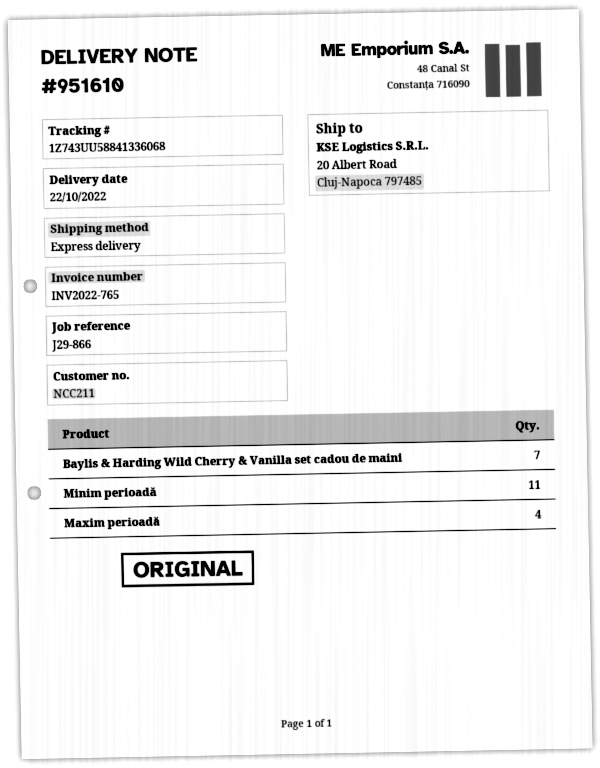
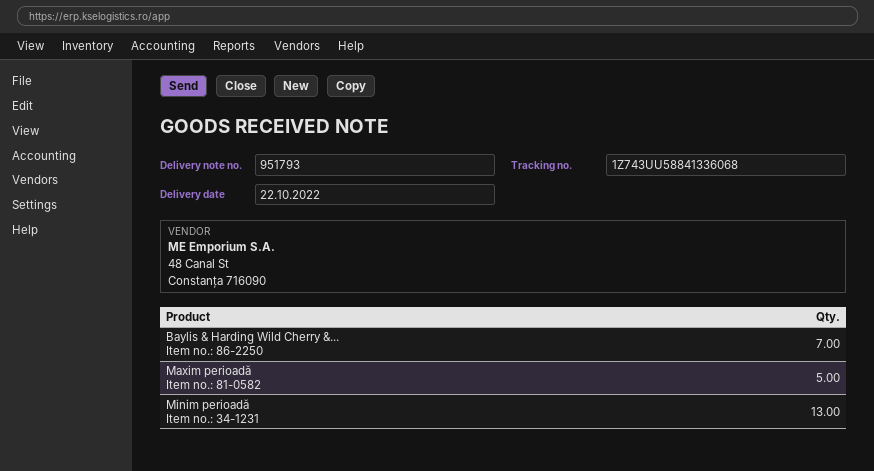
delivery note number: 951610 -> 951793
Minim perioadă: 11 -> 13
Maxim perioadă: 4 -> 5

